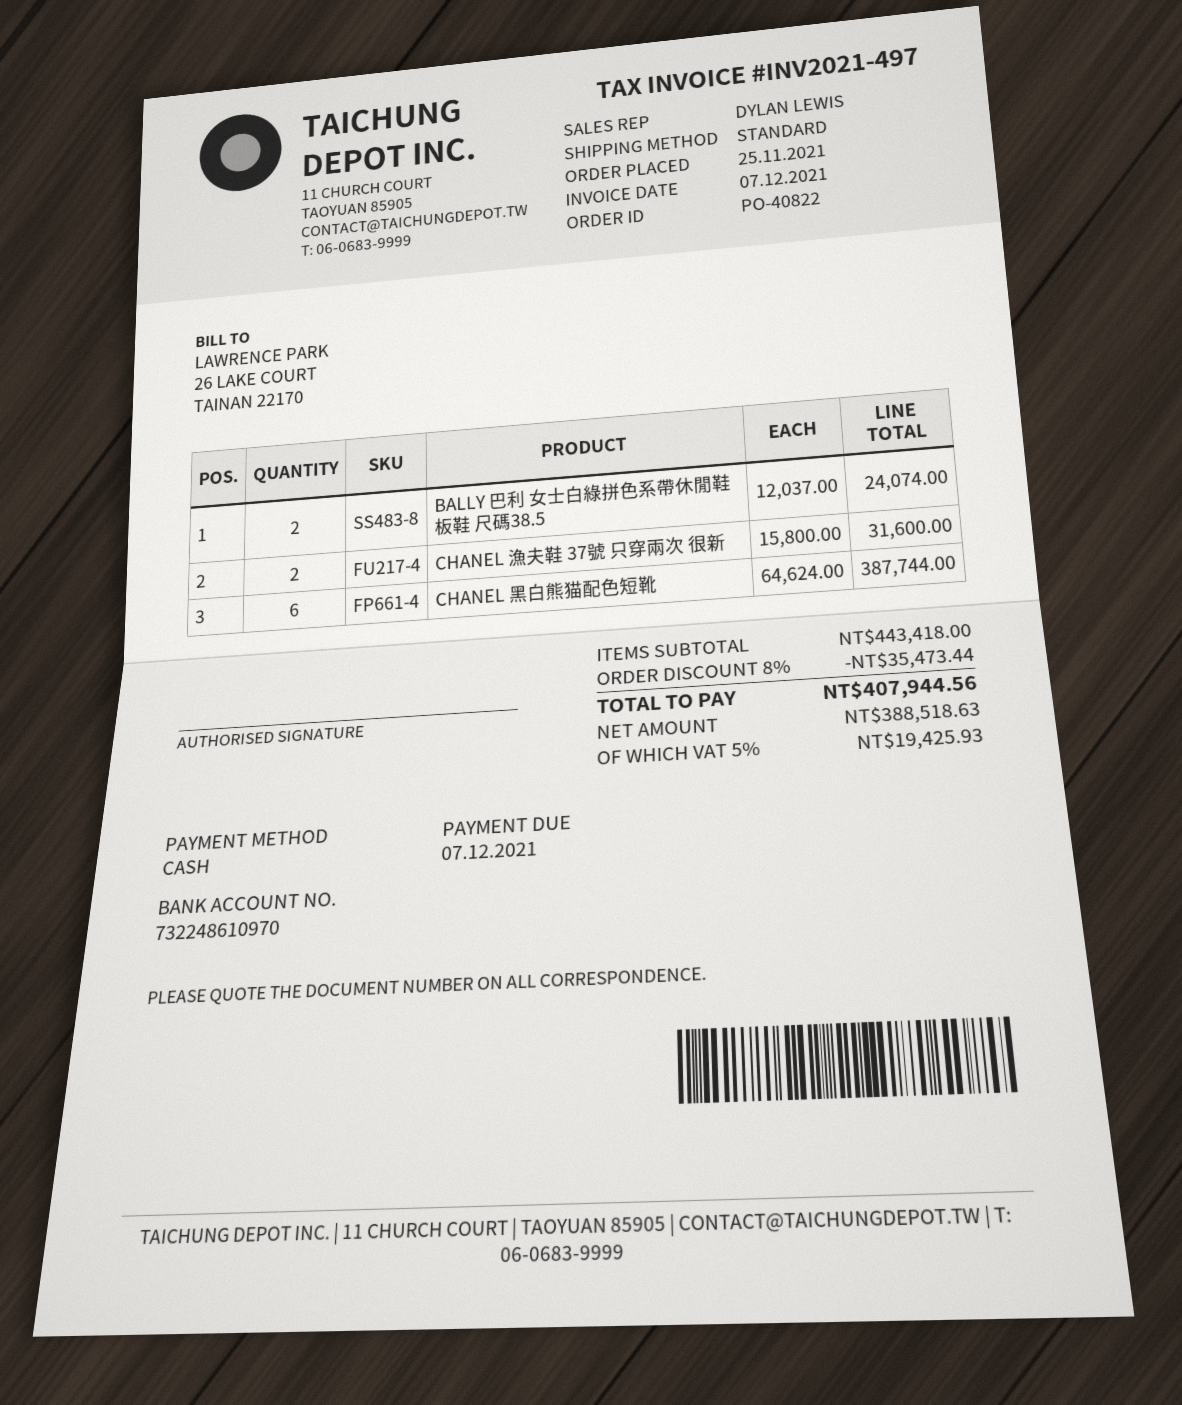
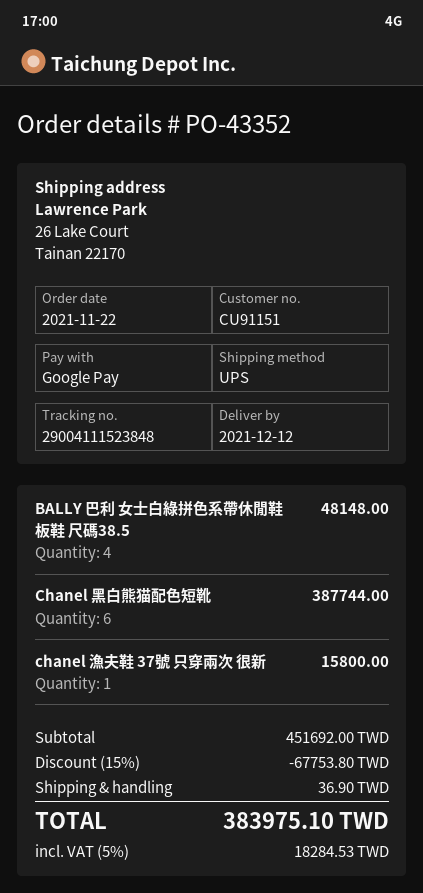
order number: PO-40822 -> PO-43352
order date: 2021-11-25 -> 2021-11-22
payment method: cash -> Google Pay
shipping method: standard -> UPS
BALLY 巴利 女士白綠拼色系帶休閒鞋 板鞋 尺碼38.5: 2 for 24074.00 -> 4 for 48148.00
CHANEL 漁夫鞋 37號 只穿兩次 很新: 2 for 31600.00 -> 1 for 15800.00
subtotal: 443418.00 -> 451692.00
discount: 8% = 35473.44 -> 15% = 67753.80
shipping: none -> 36.90
tax: 5% = 19425.93 -> 5% = 18284.53
total: 407944.56 -> 383975.10

